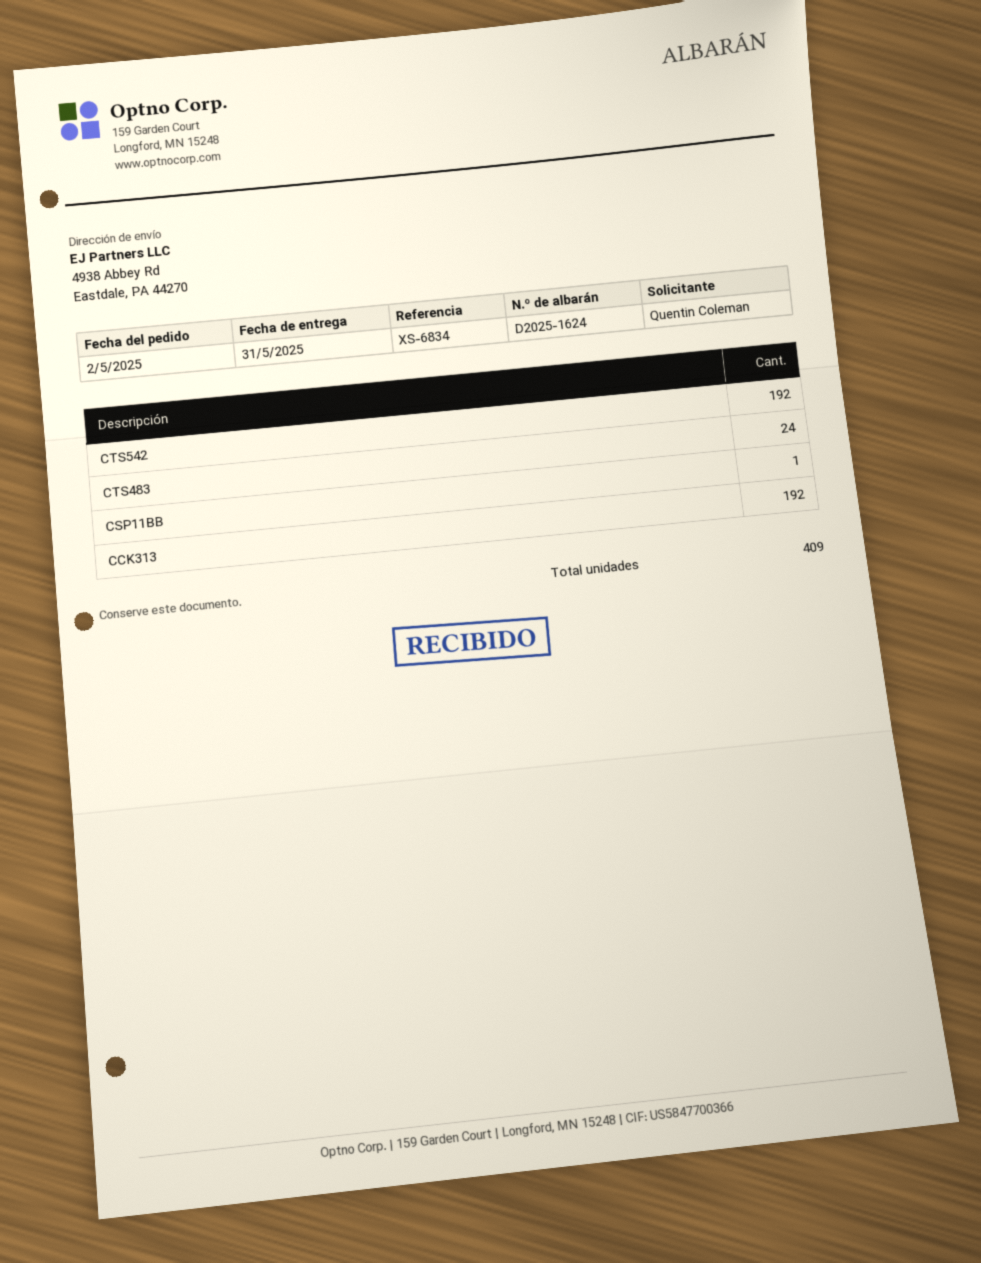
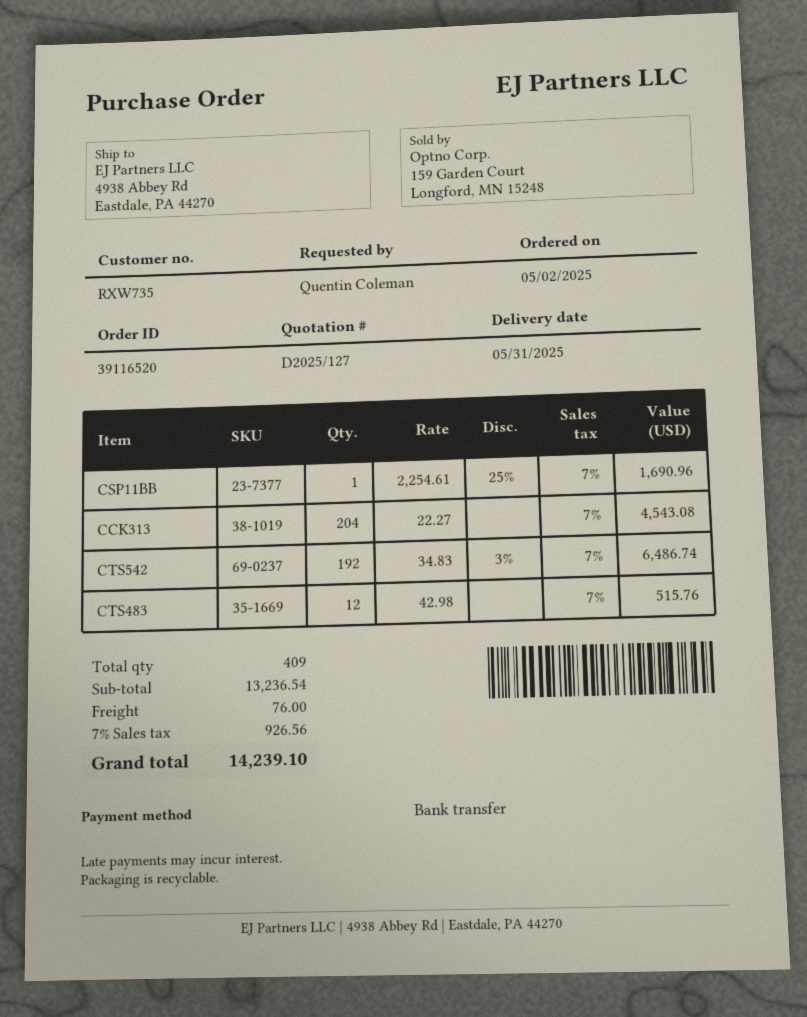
CTS483: 24 -> 12
CCK313: 192 -> 204

